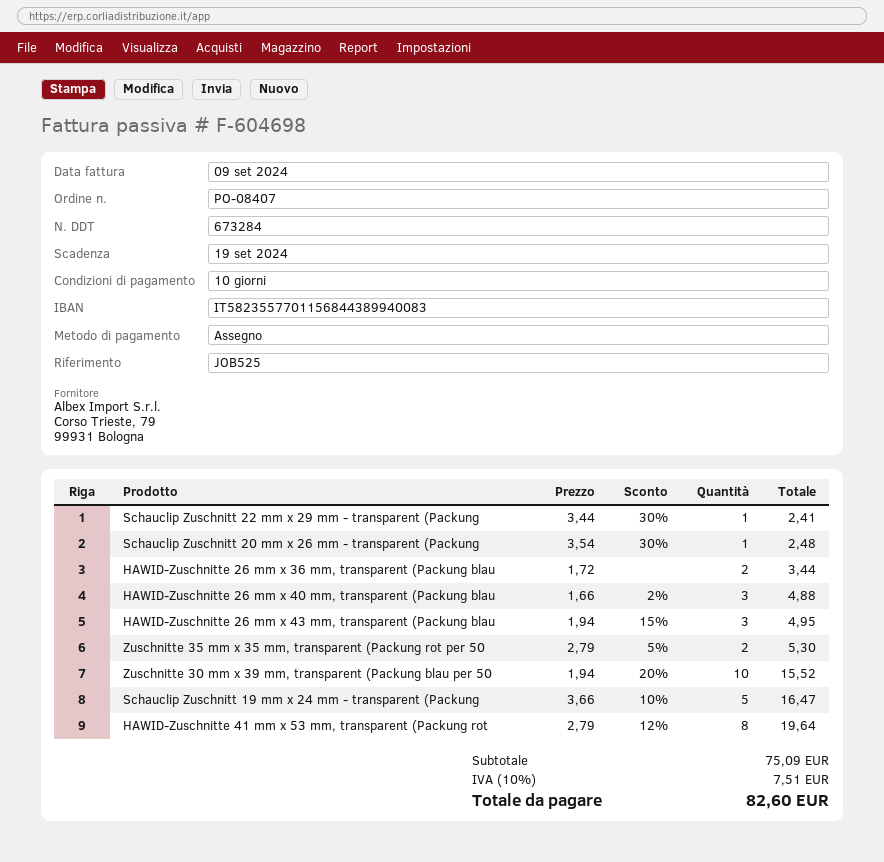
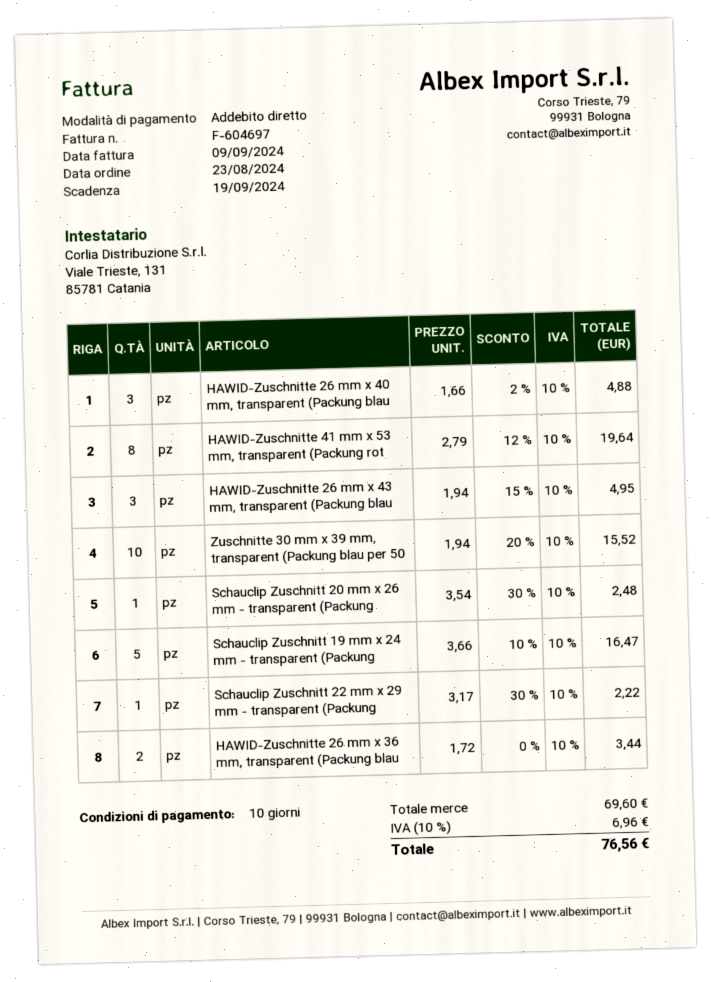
invoice number: F-604698 -> F-604697
payment method: cheque -> direct debit
Schauclip Zuschnitt 22 mm x 29 mm - transparent (Packung: 1 x 3.44 - 30% = 2.41 -> 1 x 3.17 - 30% = 2.22
Zuschnitte 35 mm x 35 mm, transparent (Packung rot per 50: 2 x 2.79 - 5% = 5.30 -> none
subtotal: 75.09 -> 69.60
tax: 10% = 7.51 -> 10% = 6.96
total: 82.60 -> 76.56

